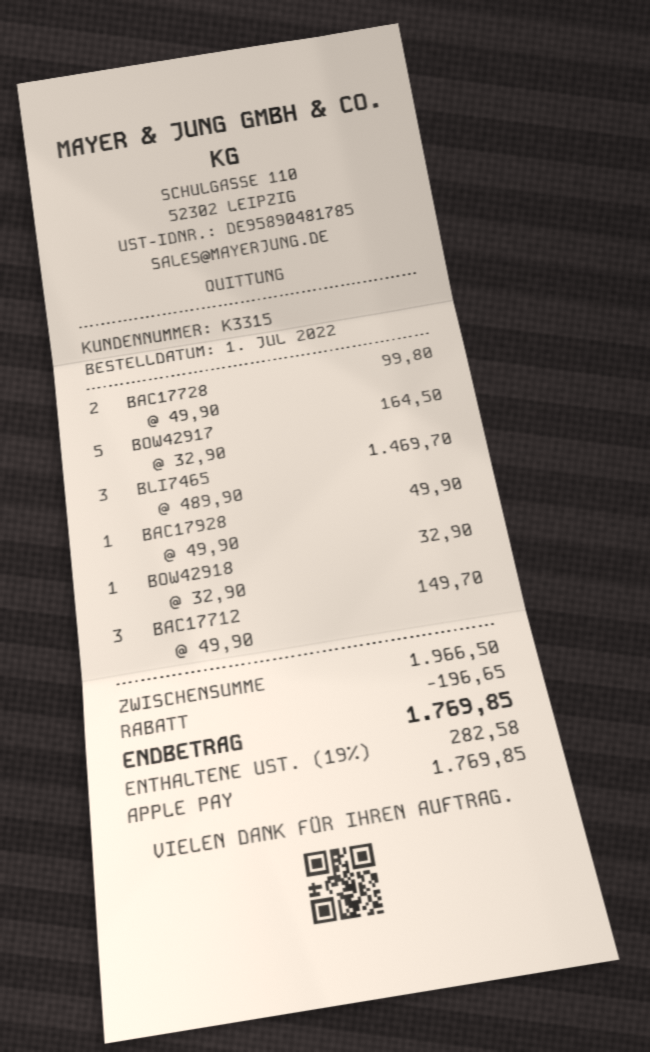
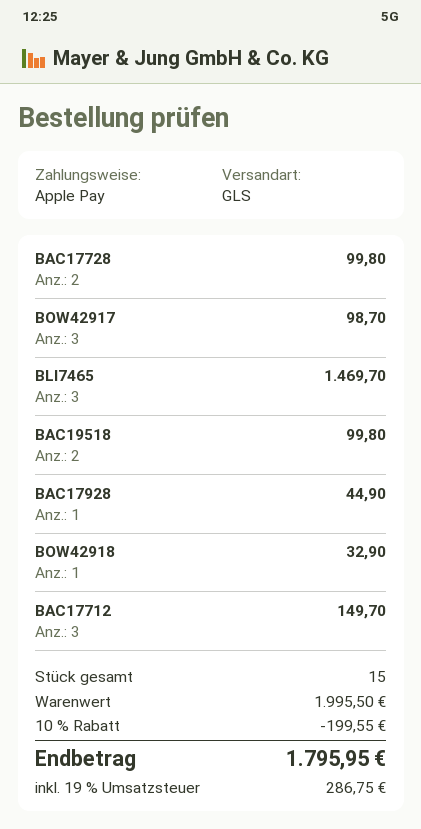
BOW42917: 5 for 164.50 -> 3 for 98.70
BAC17928: 1 for 49.90 -> 1 for 44.90
BAC19518: none -> 2 for 99.80
subtotal: 1966.50 -> 1995.50
discount: 196.65 -> 199.55
tax: 19% = 282.58 -> 19% = 286.75
total: 1769.85 -> 1795.95

